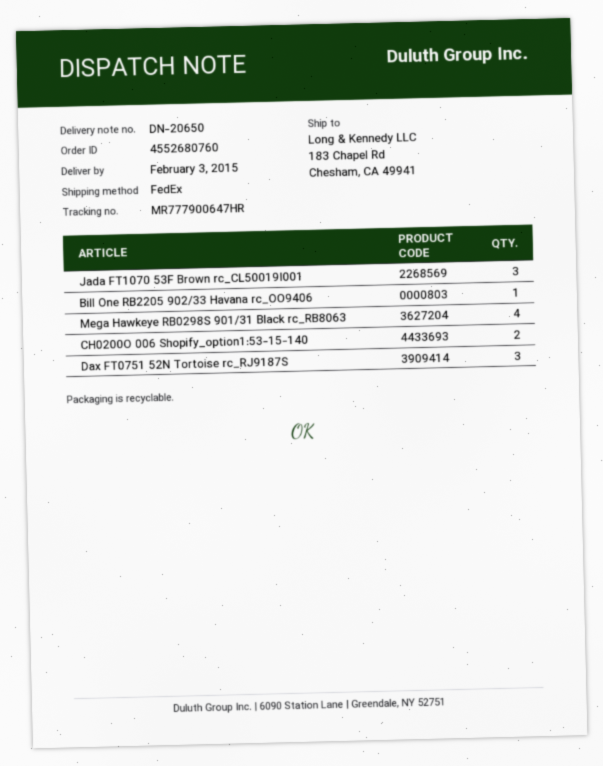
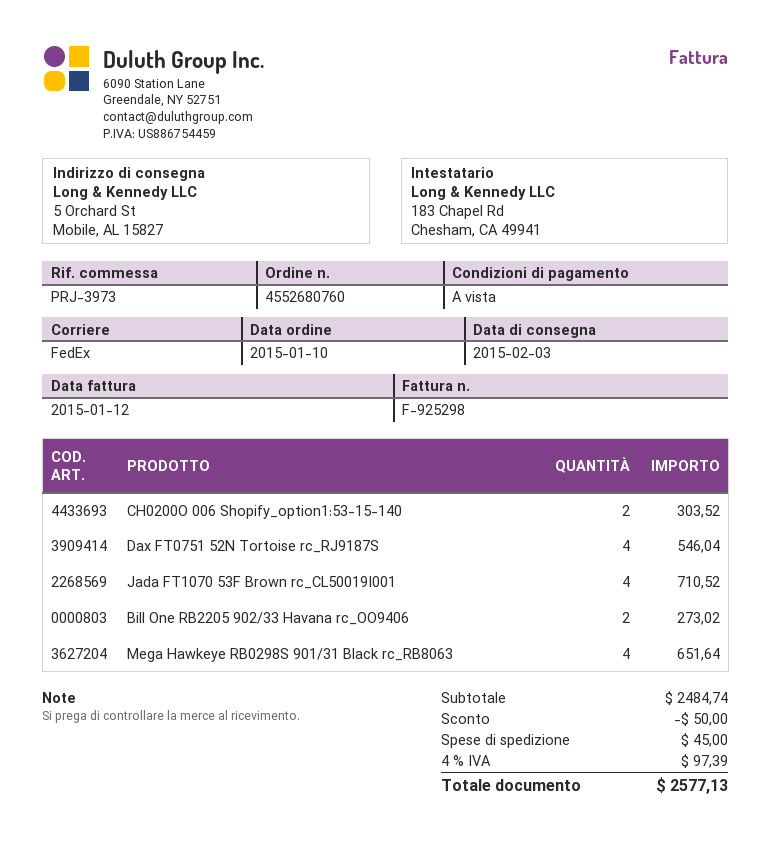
ship to: 183 Chapel Rd, Chesham, CA 49941 -> 5 Orchard St, Mobile, AL 15827
Jada FT1070 53F Brown rc_CL50019I001: 3 -> 4
Bill One RB2205 902/33 Havana rc_OO9406: 1 -> 2
Dax FT0751 52N Tortoise rc_RJ9187S: 3 -> 4

